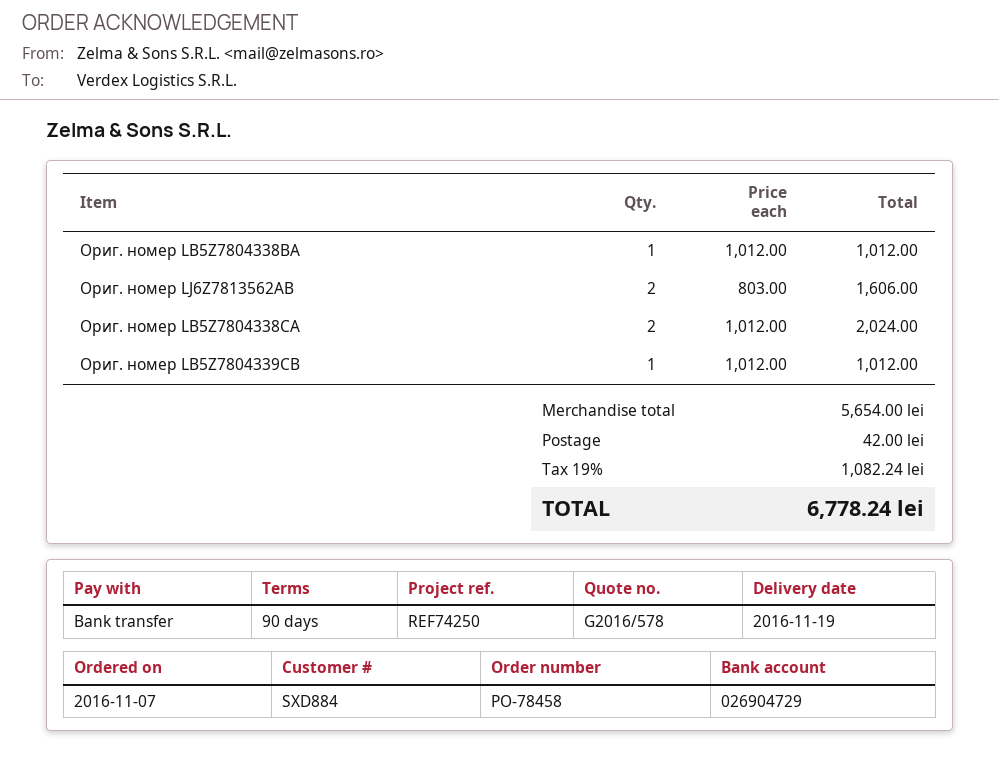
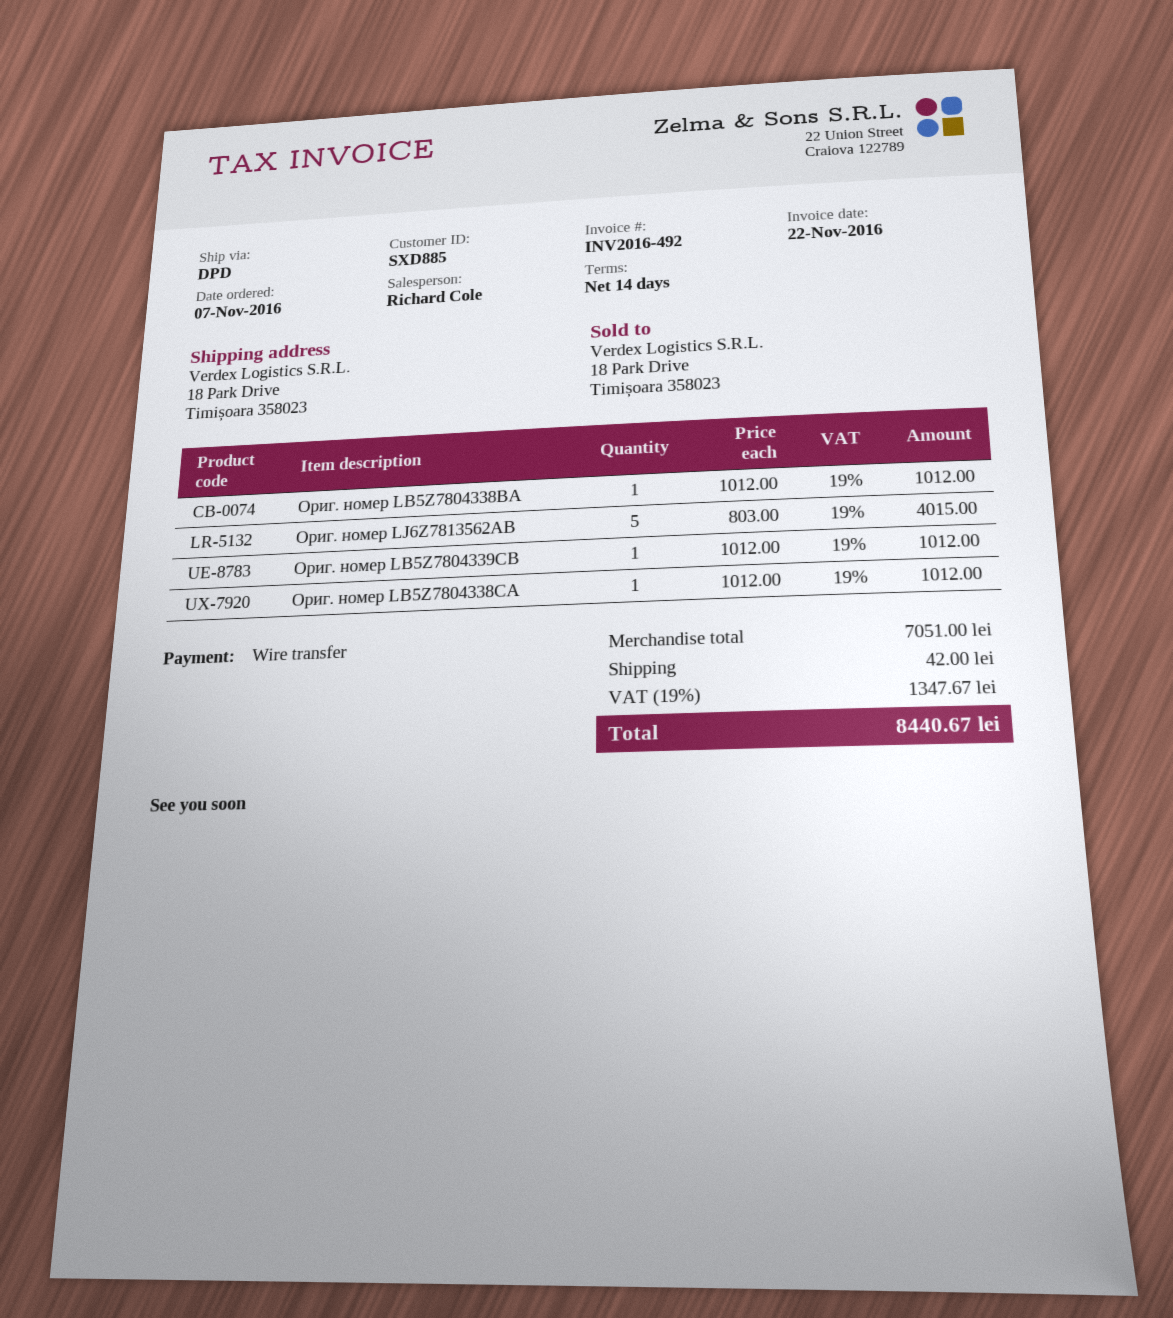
payment terms: 90 days -> 14 days
customer number: SXD884 -> SXD885
Ориг. номер LJ6Z7813562AB: 2 x 803.00 = 1606.00 -> 5 x 803.00 = 4015.00
Ориг. номер LB5Z7804338CA: 2 x 1012.00 = 2024.00 -> 1 x 1012.00 = 1012.00
subtotal: 5654.00 -> 7051.00
tax: 19% = 1082.24 -> 19% = 1347.67
total: 6778.24 -> 8440.67

